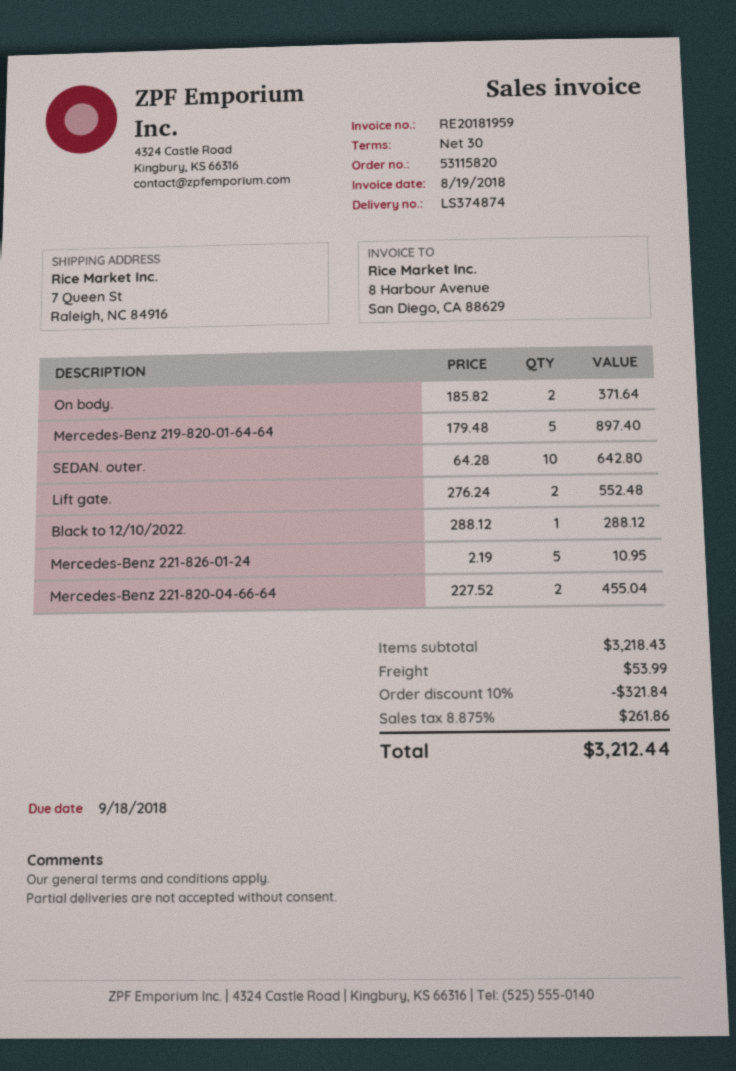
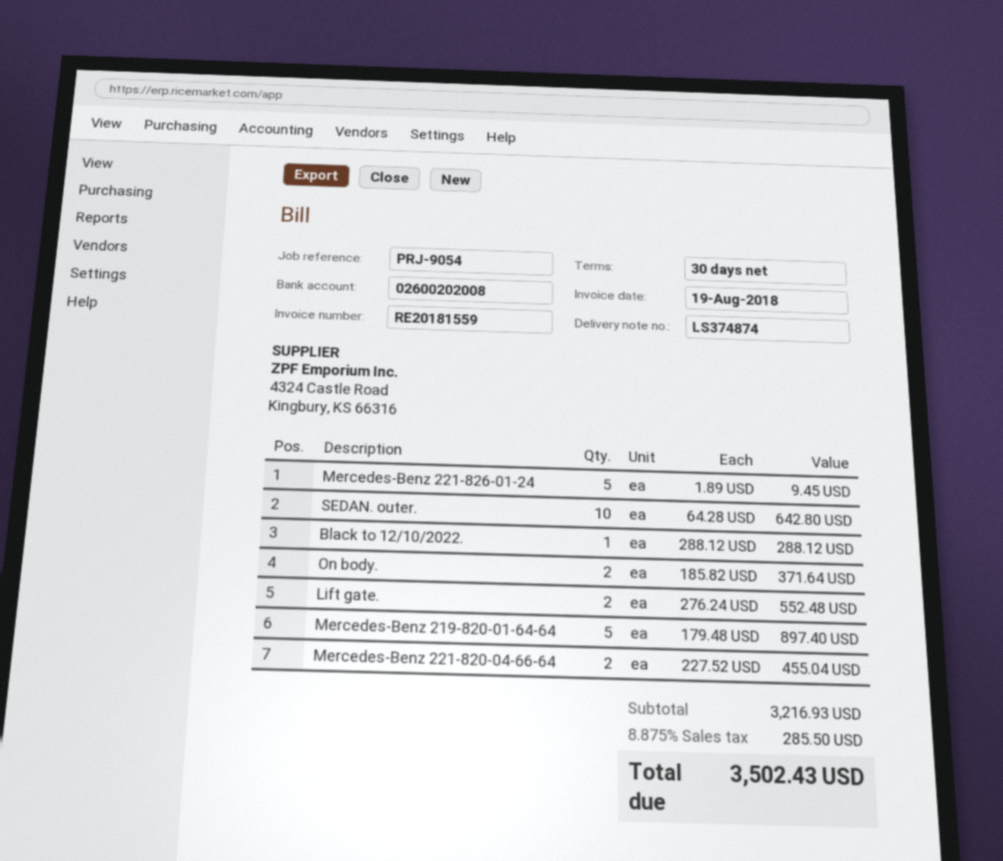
invoice number: RE20181959 -> RE20181559
Mercedes-Benz 221-826-01-24: 5 x 2.19 = 10.95 -> 5 x 1.89 = 9.45
subtotal: 3218.43 -> 3216.93
discount: 10% = 321.84 -> none
shipping: 53.99 -> none
tax: 8.875% = 261.86 -> 8.875% = 285.50
total: 3212.44 -> 3502.43

